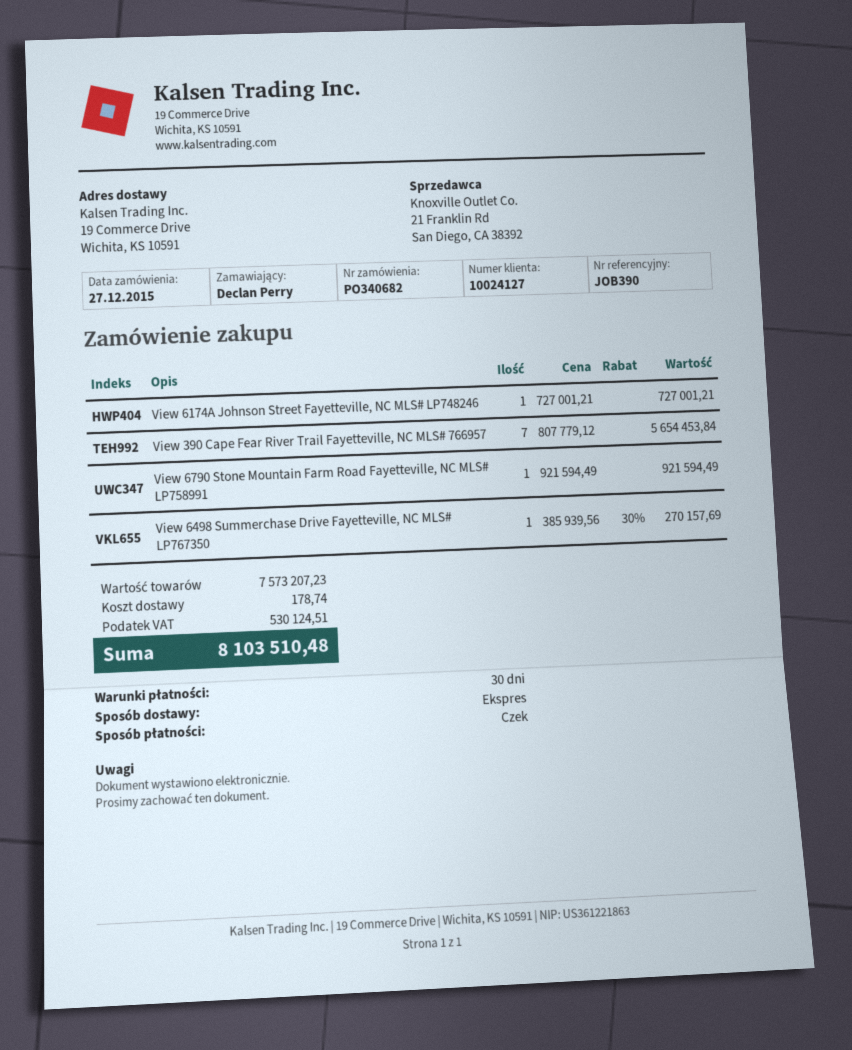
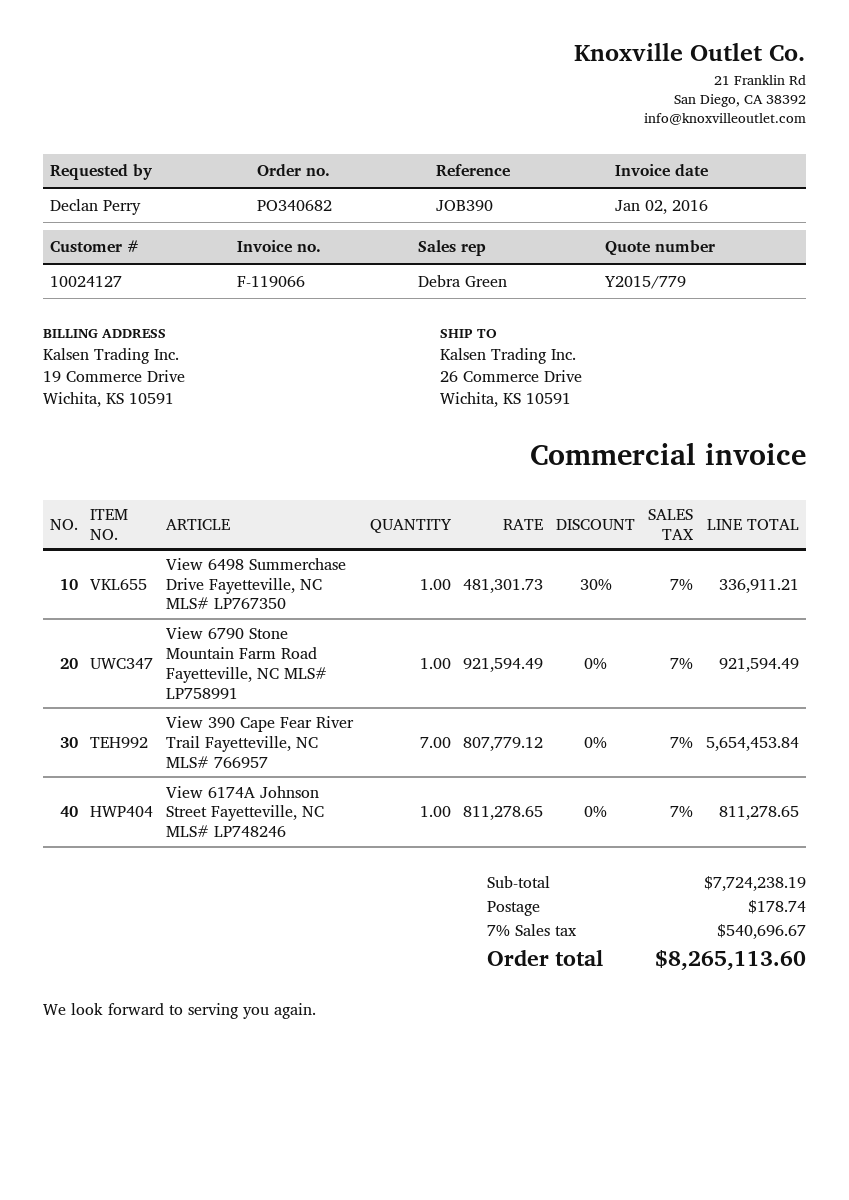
ship to: 19 Commerce Drive, Wichita, KS 10591 -> 26 Commerce Drive, Wichita, KS 10591
View 6174A Johnson Street Fayetteville, NC MLS# LP748246: 1 x 727001.21 = 727001.21 -> 1 x 811278.65 = 811278.65
View 6498 Summerchase Drive Fayetteville, NC MLS# LP767350: 1 x 385939.56 - 30% = 270157.69 -> 1 x 481301.73 - 30% = 336911.21
subtotal: 7573207.23 -> 7724238.19
tax: 530124.51 -> 540696.67
total: 8103510.48 -> 8265113.60

